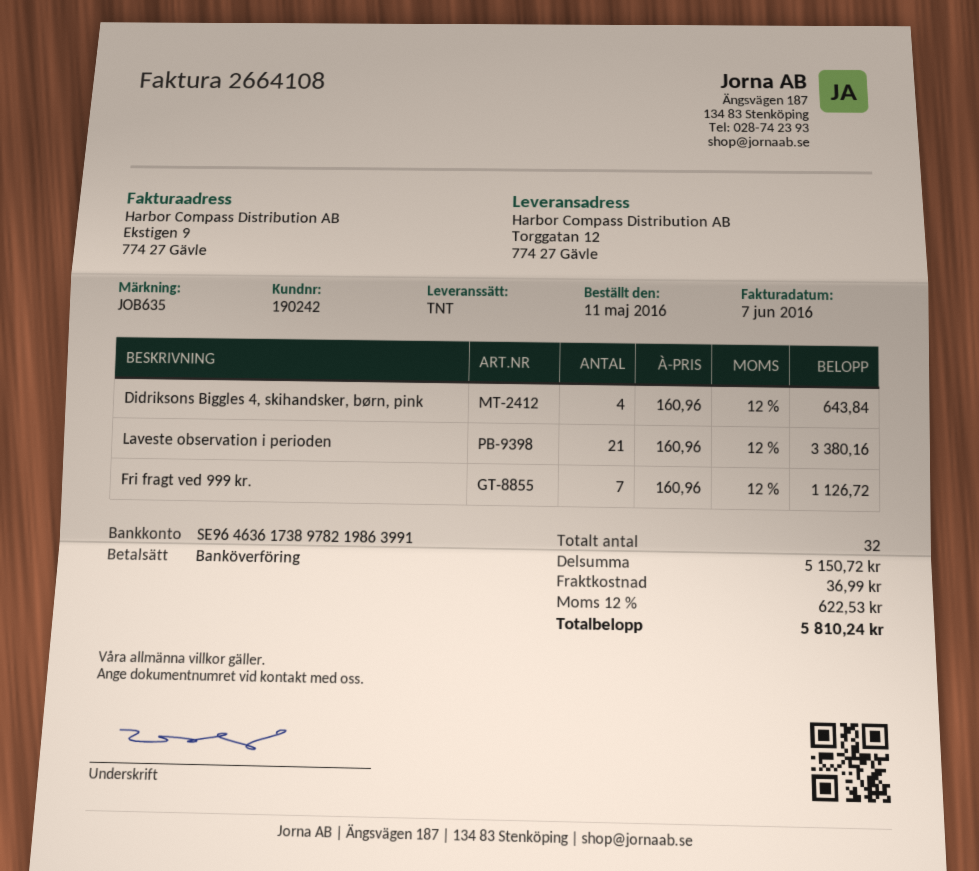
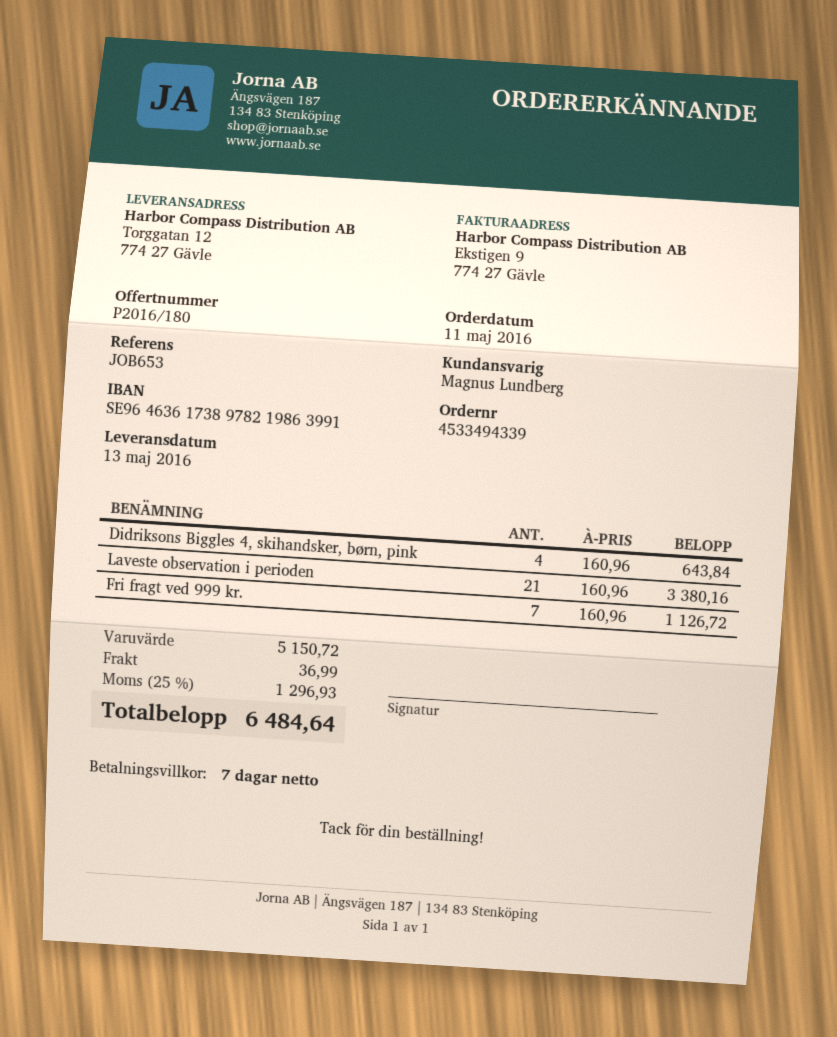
reference: JOB635 -> JOB653
tax: 12% = 622.53 -> 25% = 1296.93
total: 5810.24 -> 6484.64

